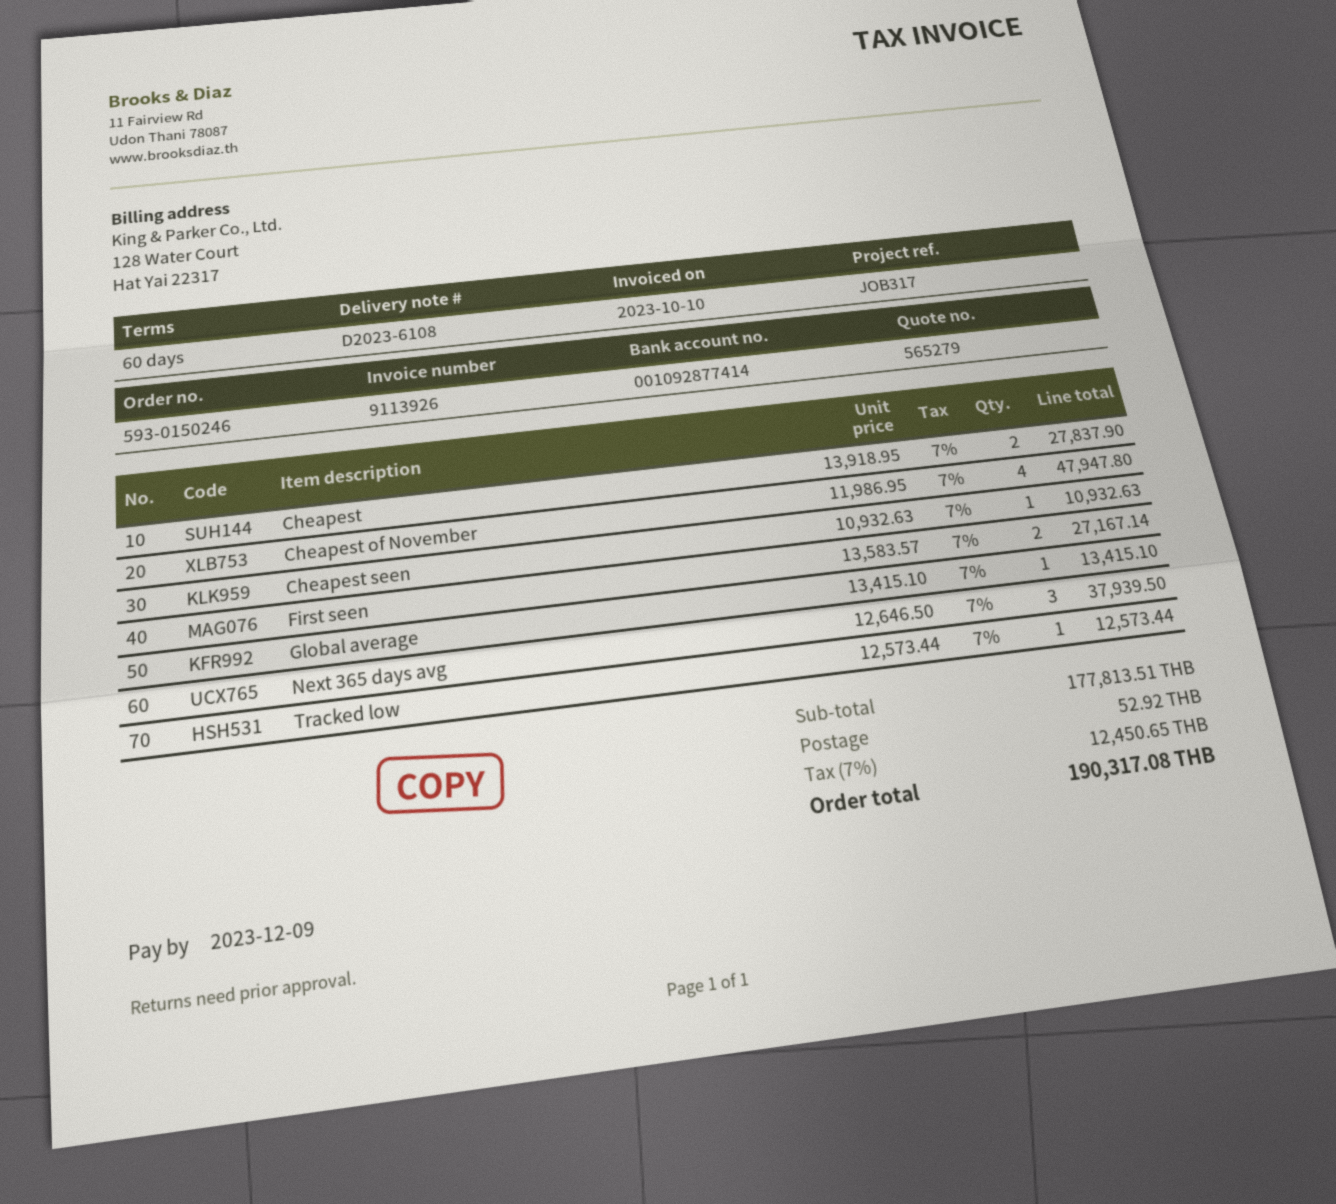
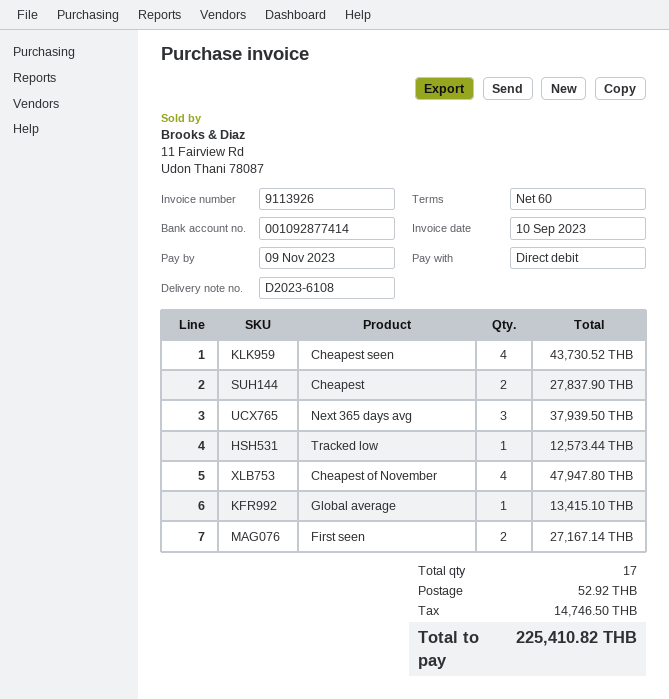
invoice date: 2023-10-10 -> 2023-09-10
due date: 2023-12-09 -> 2023-11-09
Cheapest seen: 1 for 10932.63 -> 4 for 43730.52
tax: 12450.65 -> 14746.50
total: 190317.08 -> 225410.82

